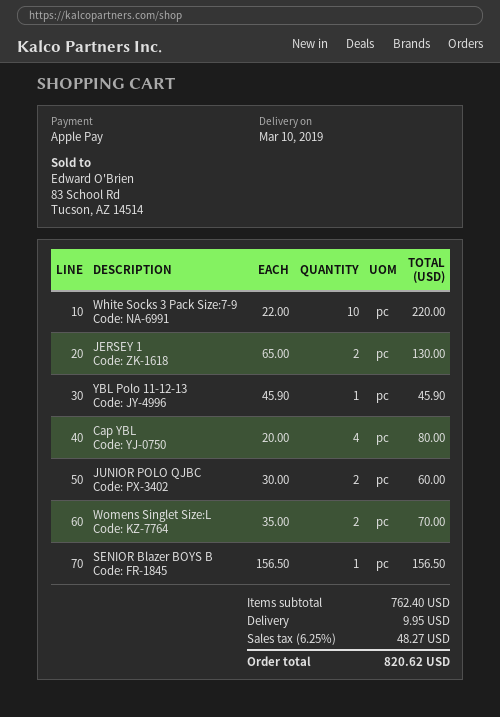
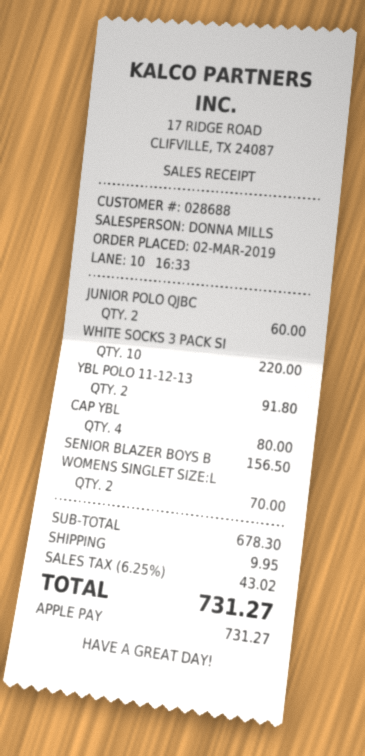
JERSEY 1: 2 for 130.00 -> none
YBL Polo 11-12-13: 1 for 45.90 -> 2 for 91.80
subtotal: 762.40 -> 678.30
tax: 6.25% = 48.27 -> 6.25% = 43.02
total: 820.62 -> 731.27

